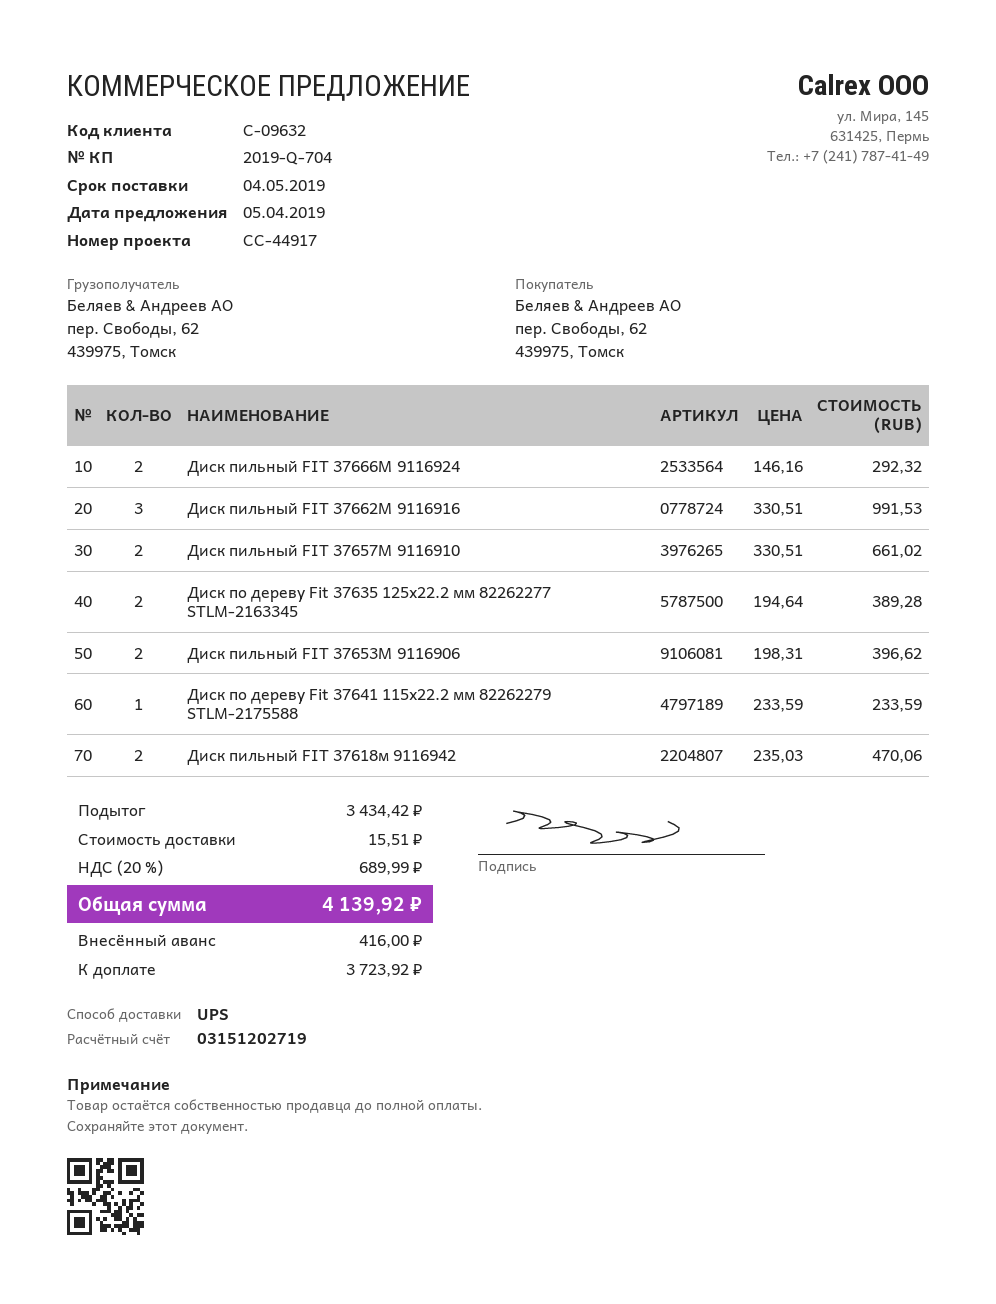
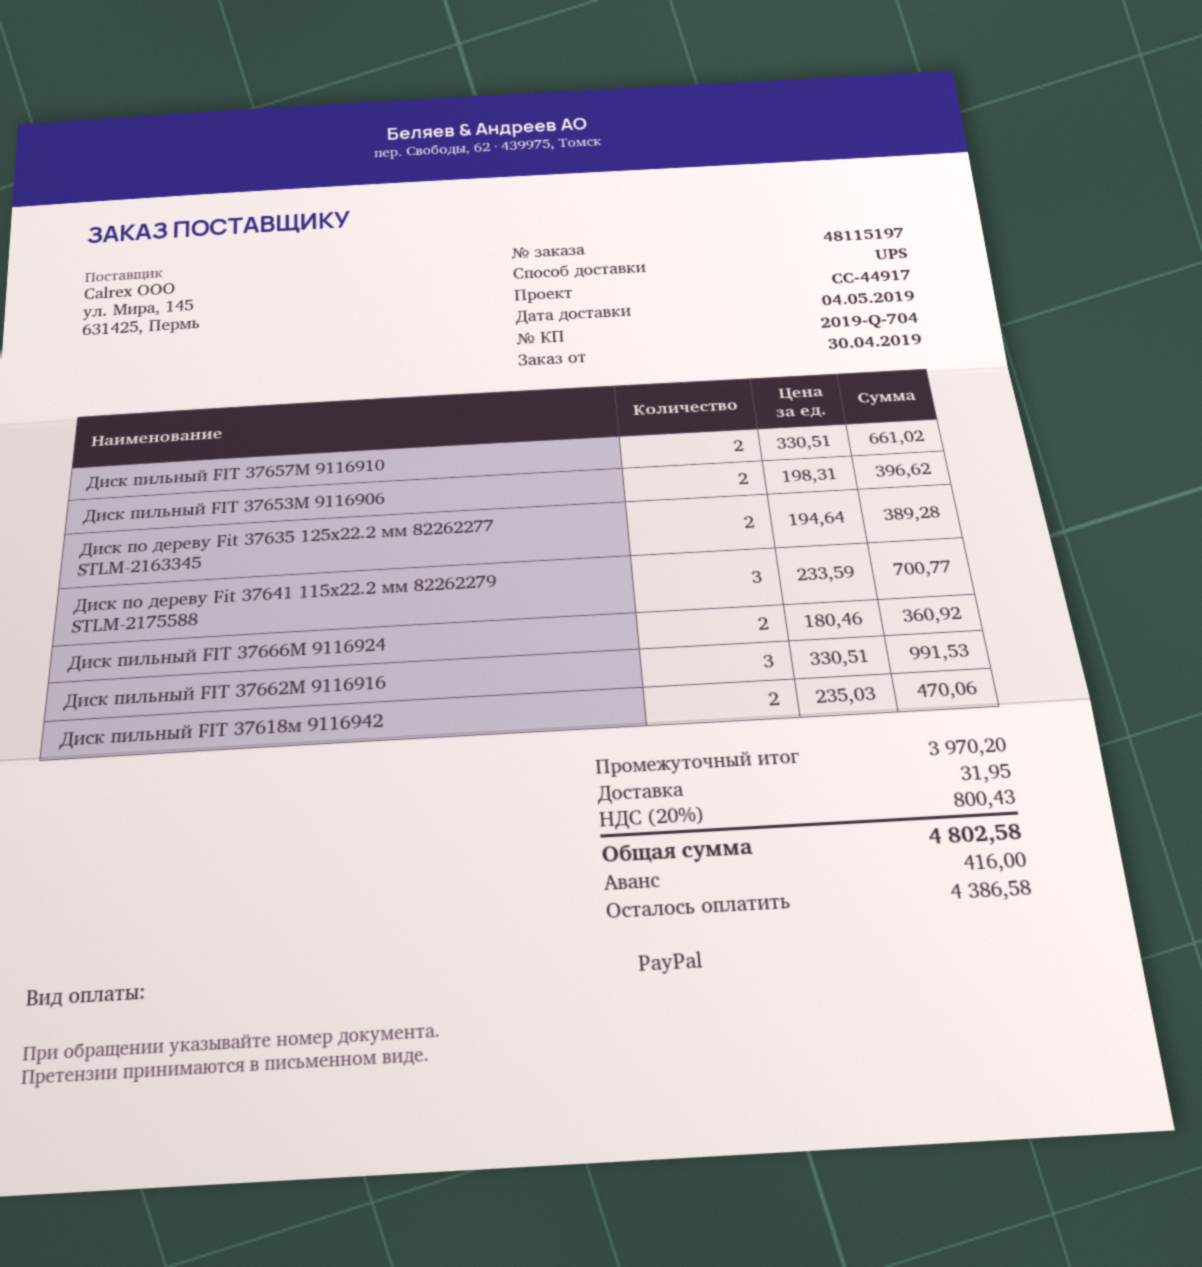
Диск пильный FIT 37666М 9116924: 2 x 146.16 = 292.32 -> 2 x 180.46 = 360.92
Диск по дереву Fit 37641 115x22.2 мм 82262279 STLM-2175588: 1 x 233.59 = 233.59 -> 3 x 233.59 = 700.77
subtotal: 3434.42 -> 3970.20
shipping: 15.51 -> 31.95
tax: 20% = 689.99 -> 20% = 800.43
total: 4139.92 -> 4802.58
balance: 3723.92 -> 4386.58

